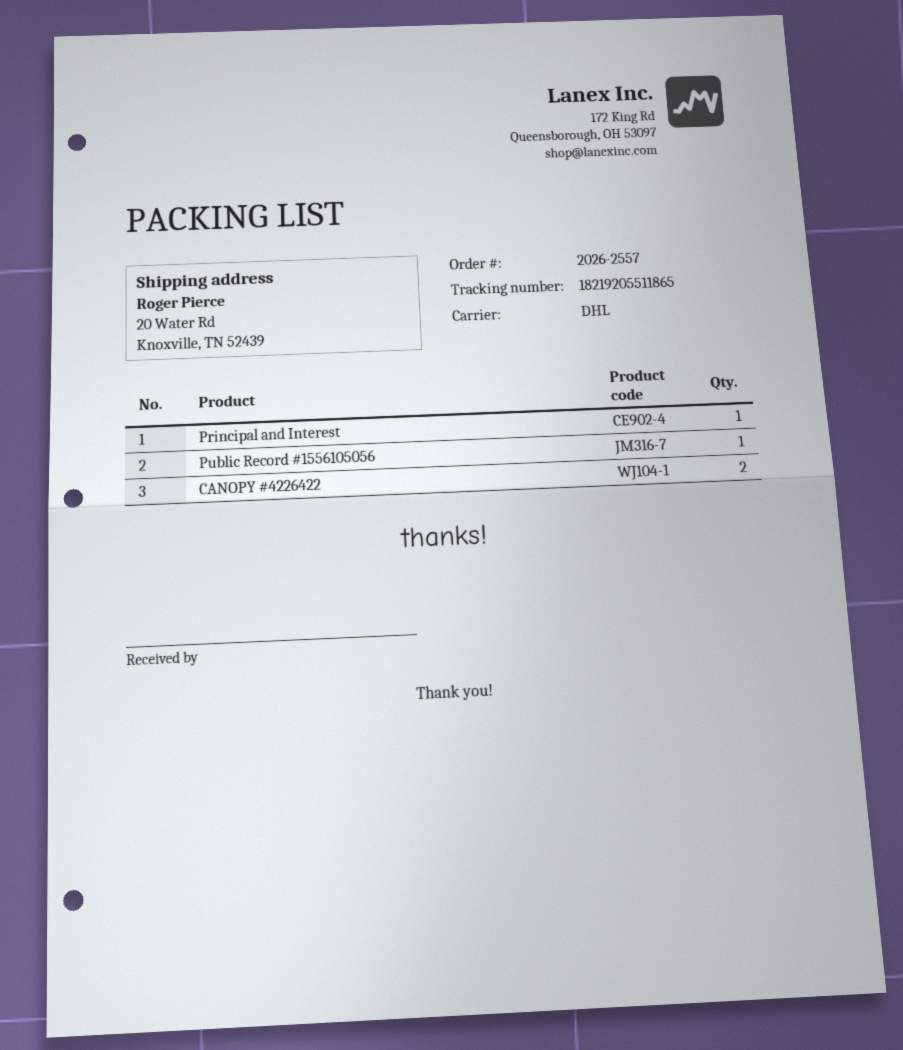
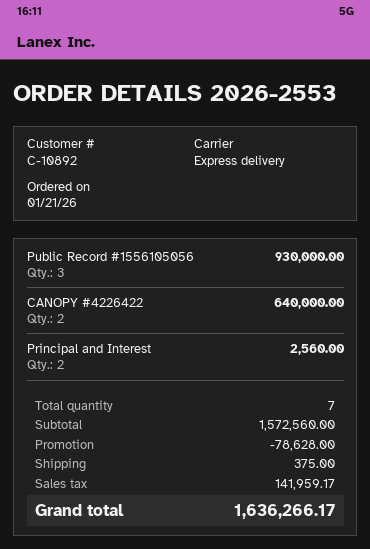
order number: 2026-2557 -> 2026-2553
shipping method: DHL -> express
Principal and Interest: 1 -> 2
Public Record #1556105056: 1 -> 3

